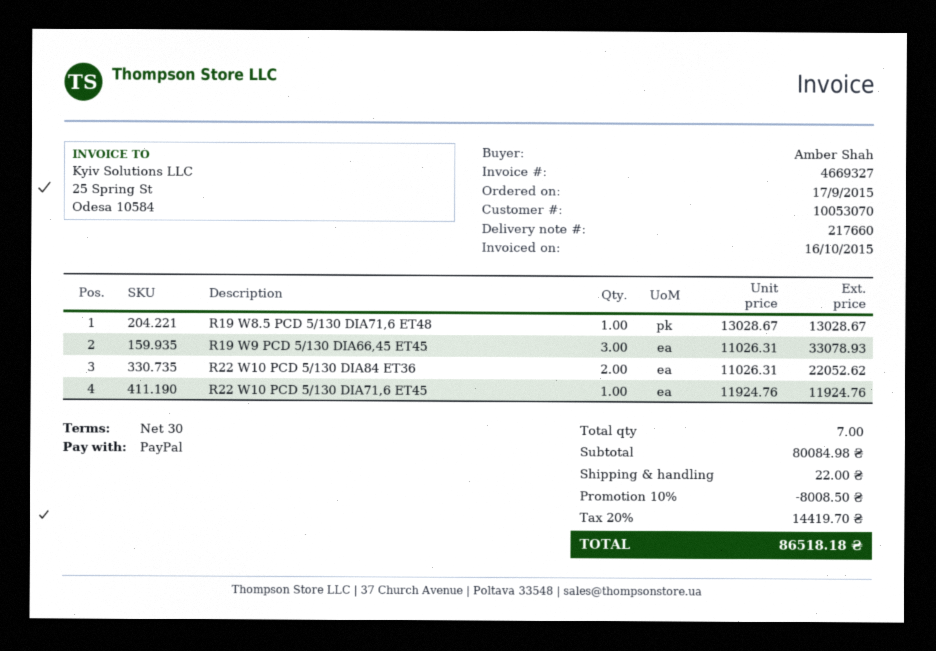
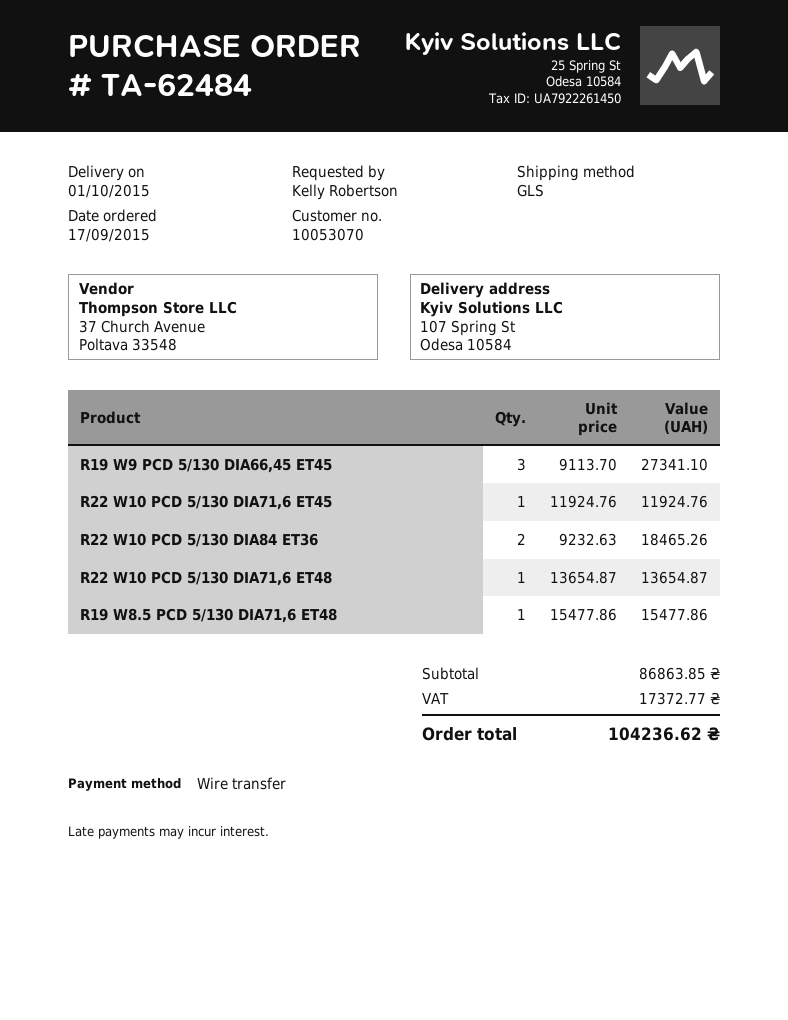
ordered by: Amber Shah -> Kelly Robertson
payment method: PayPal -> bank transfer
R19 W8.5 PCD 5/130 DIA71,6 ET48: 1 x 13028.67 = 13028.67 -> 1 x 15477.86 = 15477.86
R19 W9 PCD 5/130 DIA66,45 ET45: 3 x 11026.31 = 33078.93 -> 3 x 9113.70 = 27341.10
R22 W10 PCD 5/130 DIA84 ET36: 2 x 11026.31 = 22052.62 -> 2 x 9232.63 = 18465.26
R22 W10 PCD 5/130 DIA71,6 ET48: none -> 1 x 13654.87 = 13654.87
subtotal: 80084.98 -> 86863.85
discount: 10% = 8008.50 -> none
shipping: 22.00 -> none
tax: 14419.70 -> 17372.77
total: 86518.18 -> 104236.62

